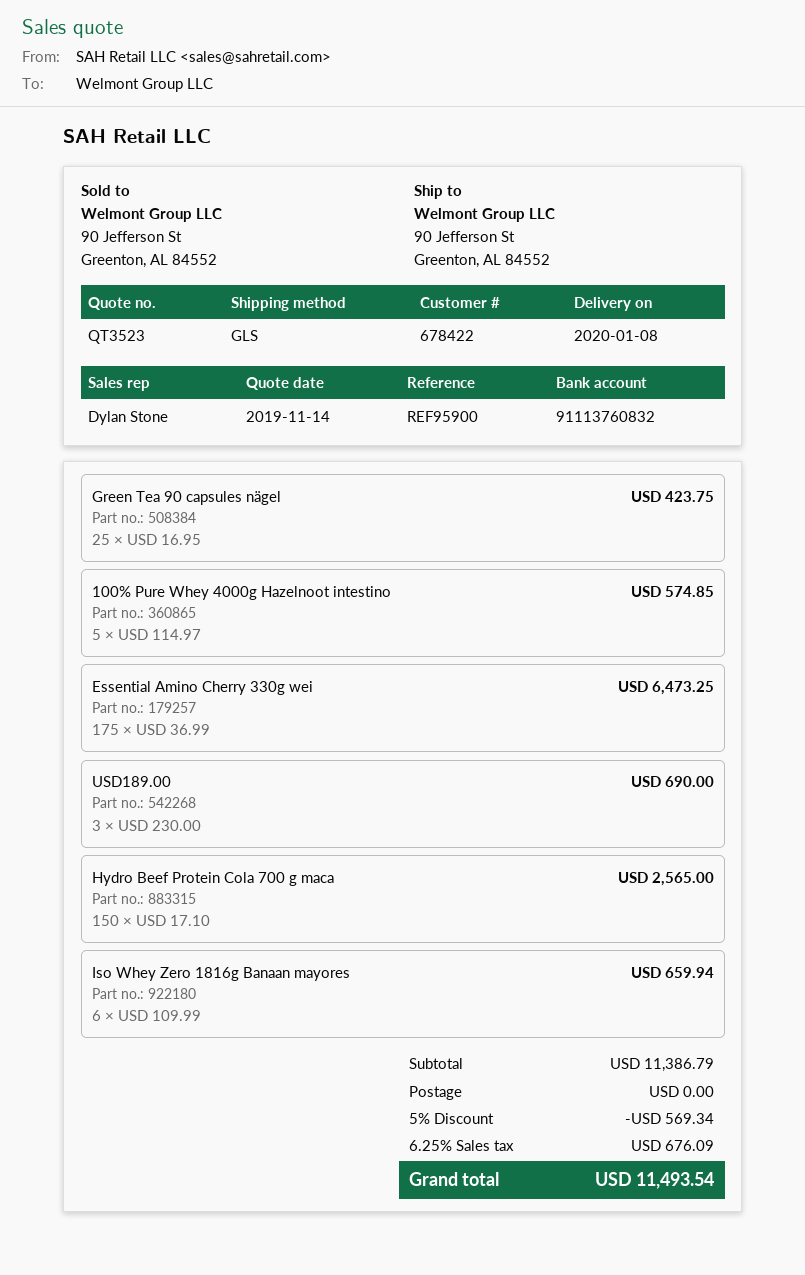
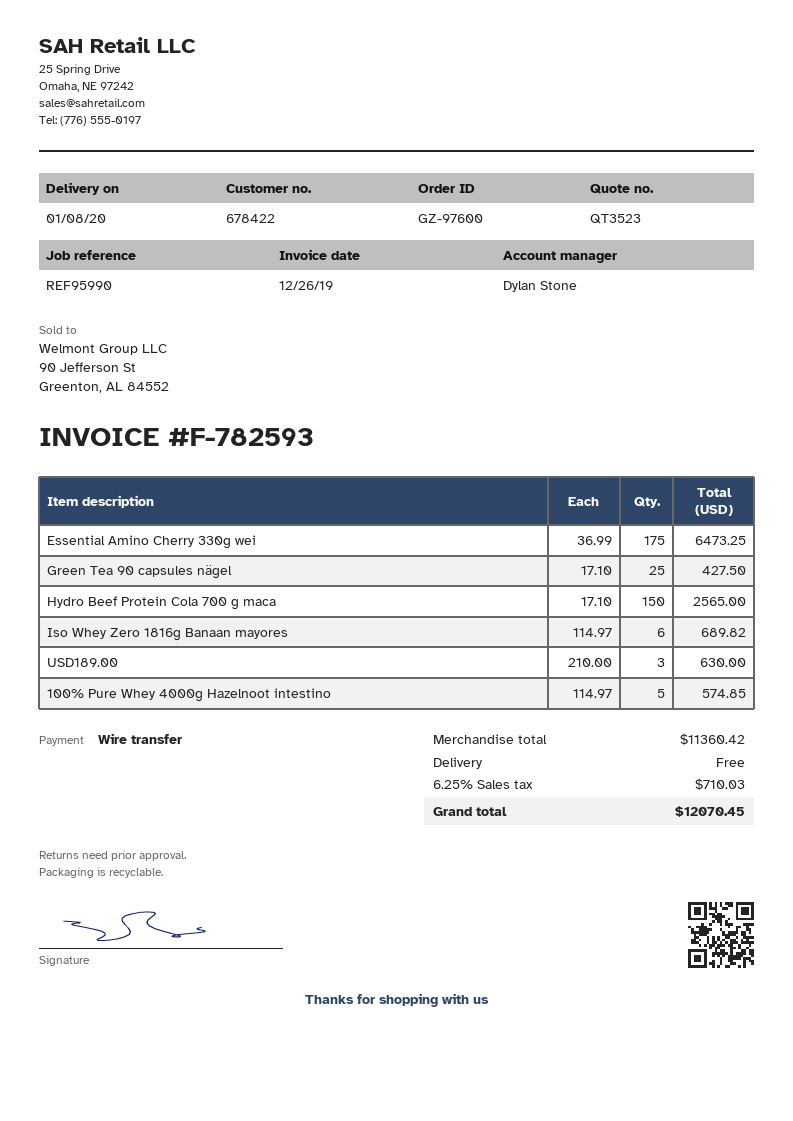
reference: REF95900 -> REF95990
Green Tea 90 capsules nägel: 25 x 16.95 = 423.75 -> 25 x 17.10 = 427.50
USD189.00: 3 x 230.00 = 690.00 -> 3 x 210.00 = 630.00
Iso Whey Zero 1816g Banaan mayores: 6 x 109.99 = 659.94 -> 6 x 114.97 = 689.82
subtotal: 11386.79 -> 11360.42
discount: 5% = 569.34 -> none
tax: 6.25% = 676.09 -> 6.25% = 710.03
total: 11493.54 -> 12070.45

